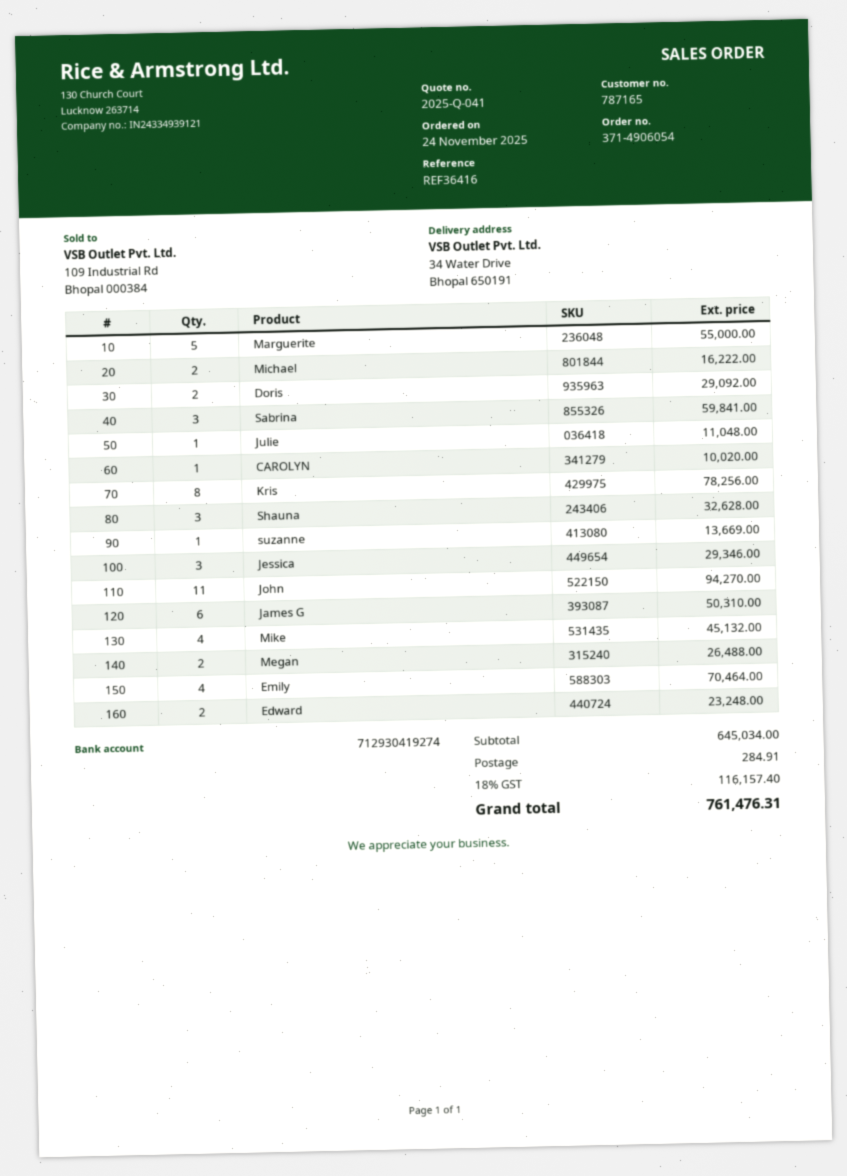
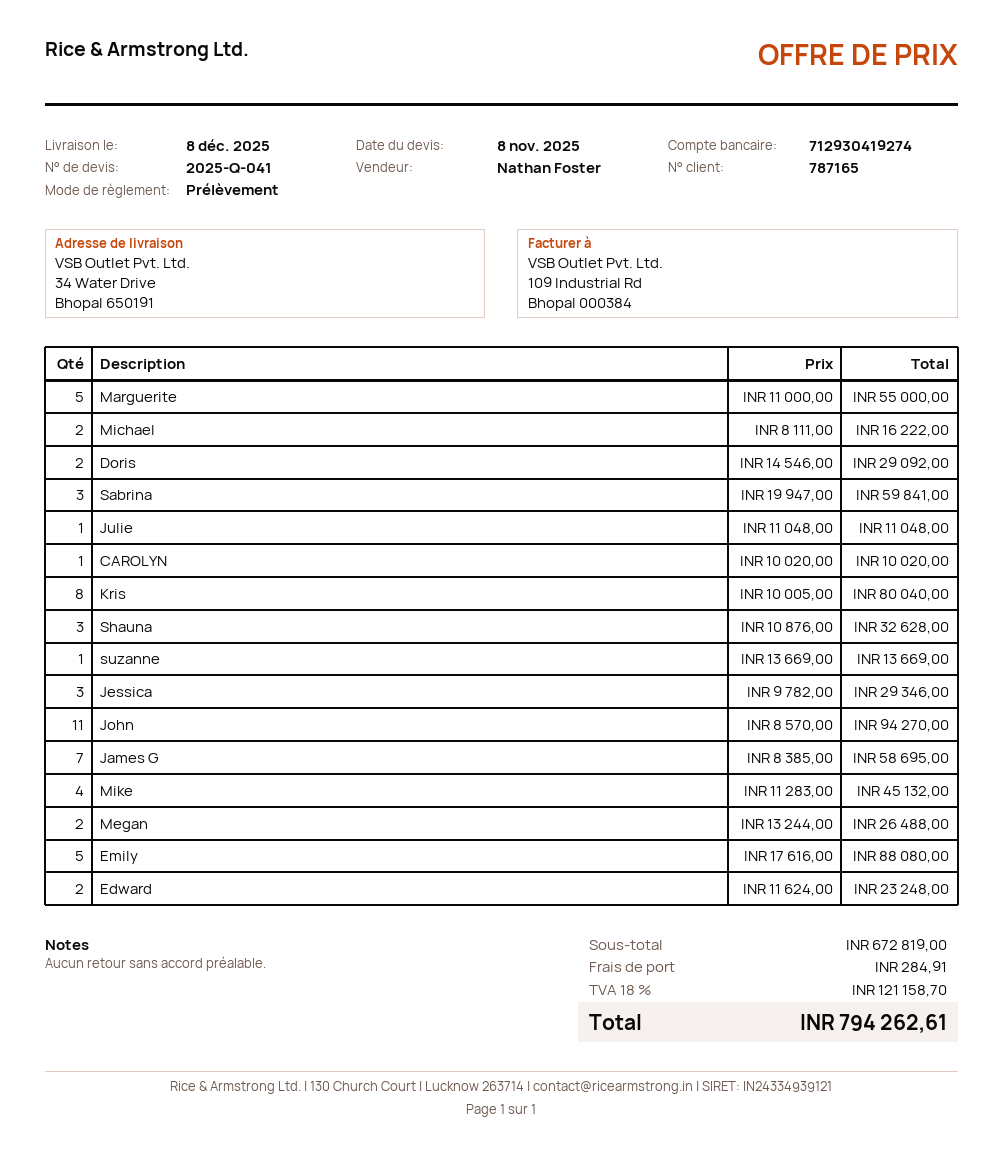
Kris: 8 for 78256.00 -> 8 for 80040.00
James G: 6 for 50310.00 -> 7 for 58695.00
Emily: 4 for 70464.00 -> 5 for 88080.00
subtotal: 645034.00 -> 672819.00
tax: 18% = 116157.40 -> 18% = 121158.70
total: 761476.31 -> 794262.61

